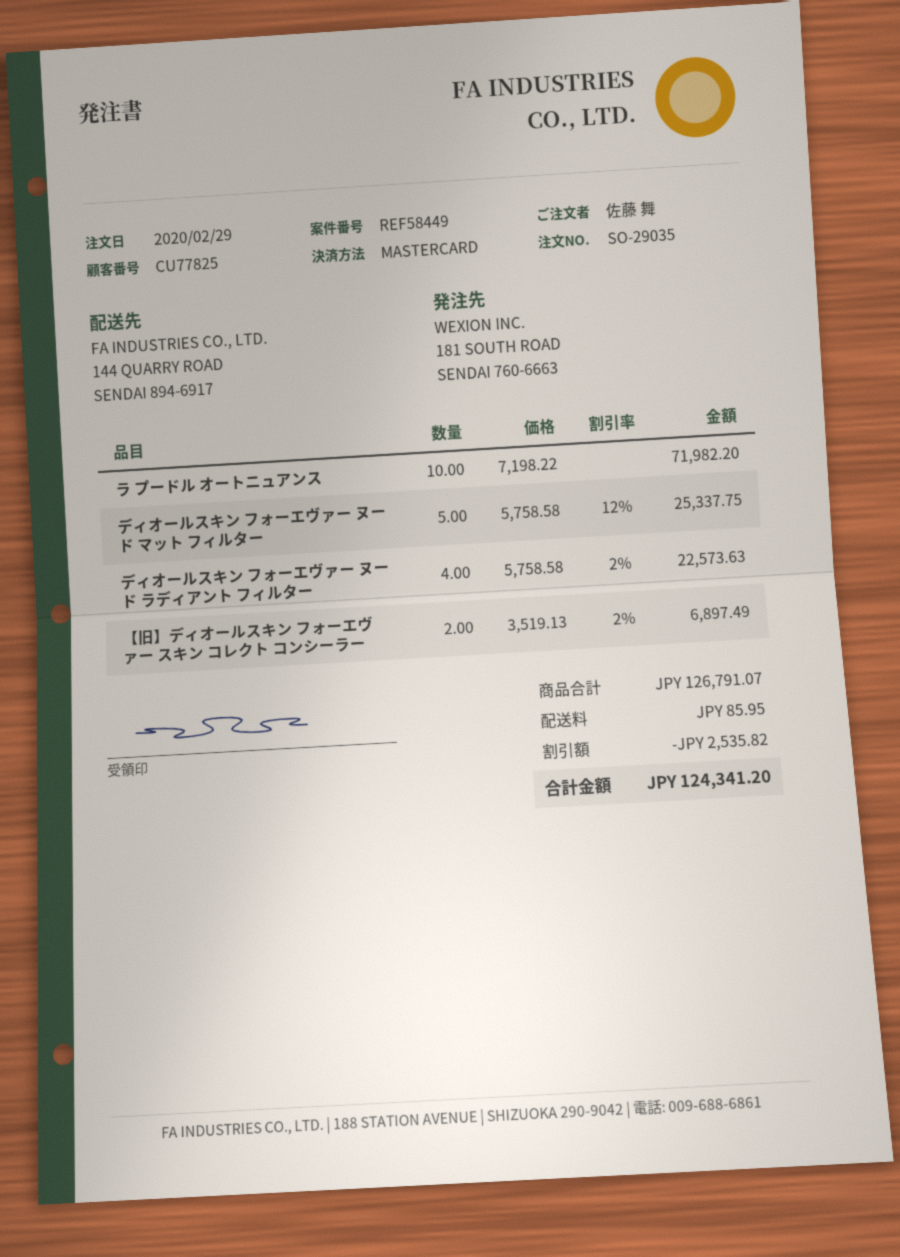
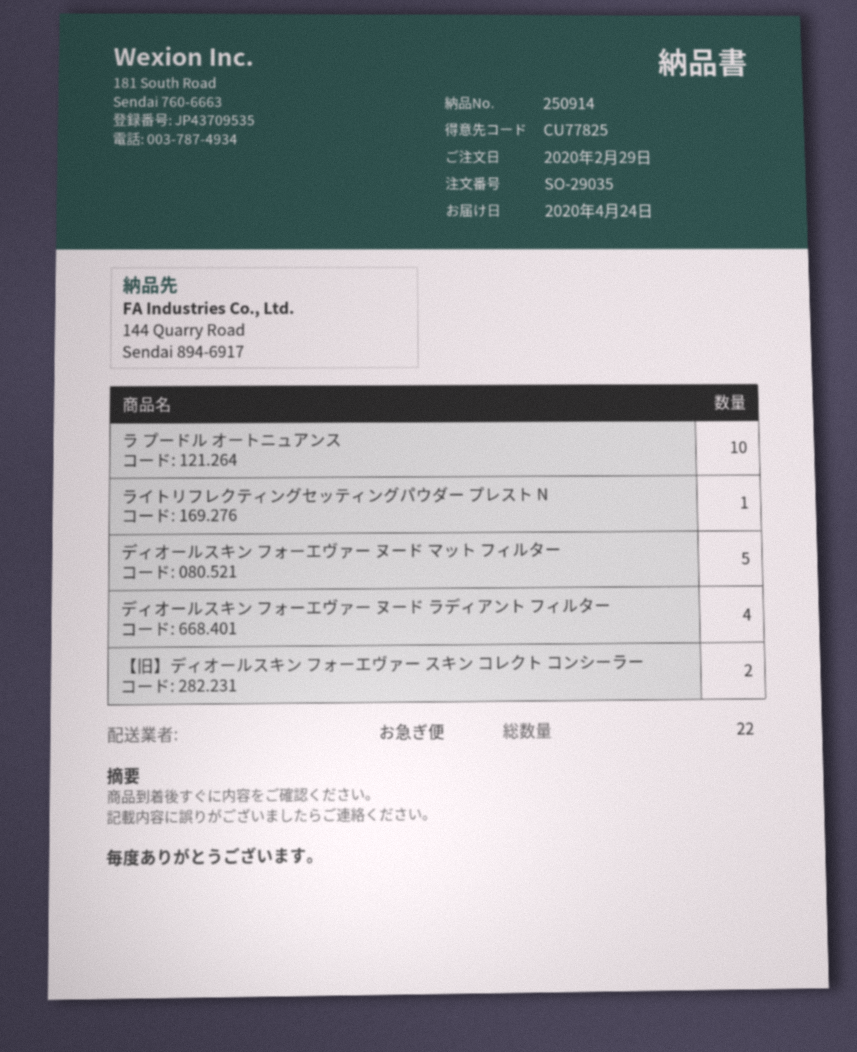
ライトリフレクティングセッティングパウダー プレスト N: none -> 1

